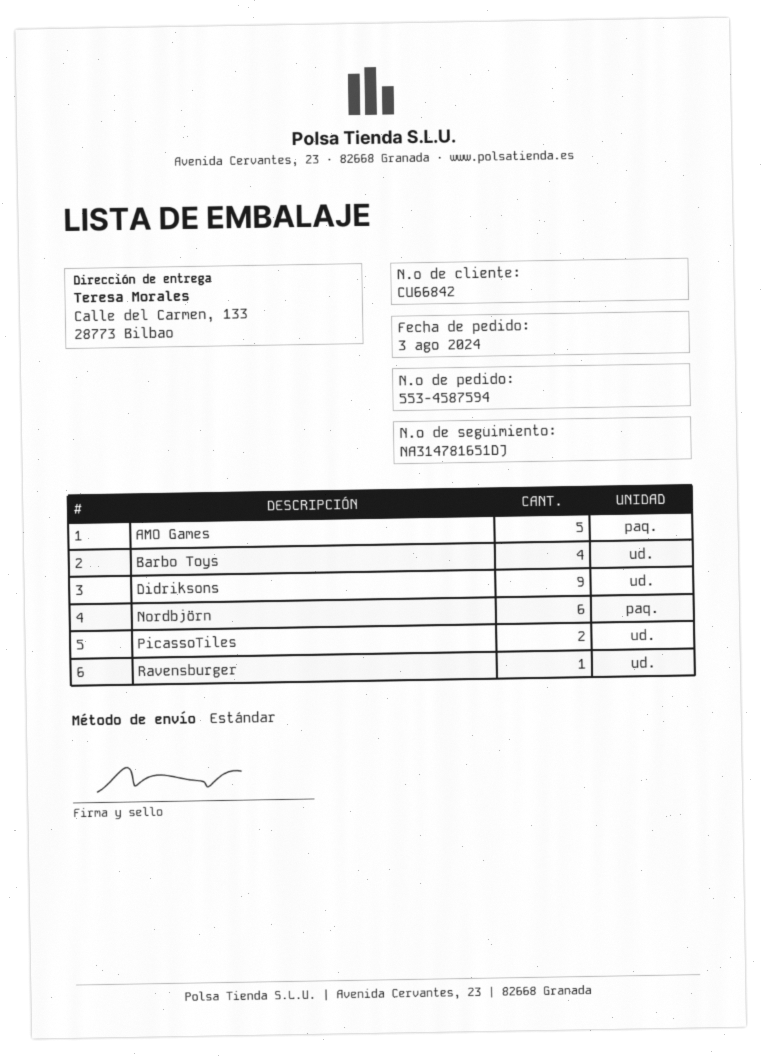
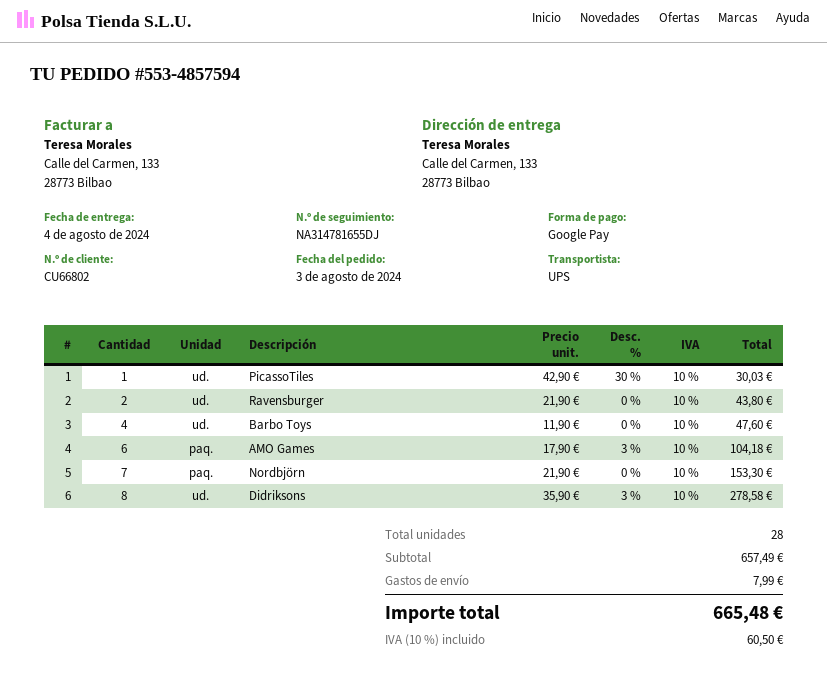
order number: 553-4587594 -> 553-4857594
customer number: CU66842 -> CU66802
shipping method: standard -> UPS
tracking number: NA314781651DJ -> NA314781655DJ
AMO Games: 5 -> 6
Didriksons: 9 -> 8
Nordbjörn: 6 -> 7
PicassoTiles: 2 -> 1
Ravensburger: 1 -> 2

